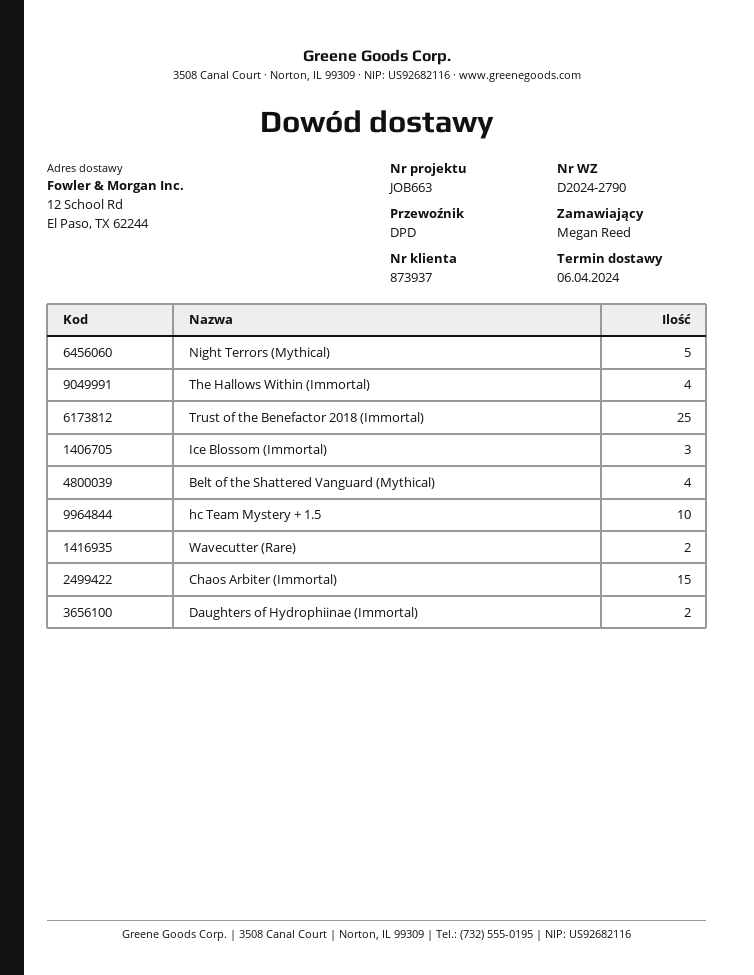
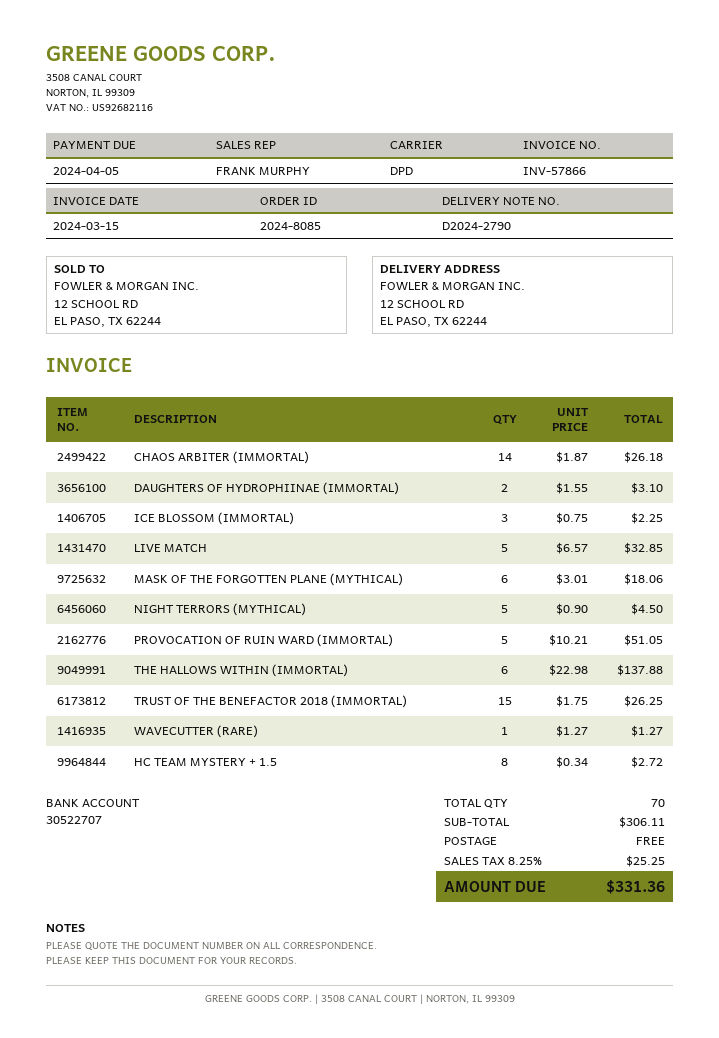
The Hallows Within (Immortal): 4 -> 6
Trust of the Benefactor 2018 (Immortal): 25 -> 15
Belt of the Shattered Vanguard (Mythical): 4 -> none
hc Team Mystery + 1.5: 10 -> 8
Wavecutter (Rare): 2 -> 1
Chaos Arbiter (Immortal): 15 -> 14
LIVE MATCH: none -> 5
MASK OF THE FORGOTTEN PLANE (MYTHICAL): none -> 6
PROVOCATION OF RUIN WARD (IMMORTAL): none -> 5

